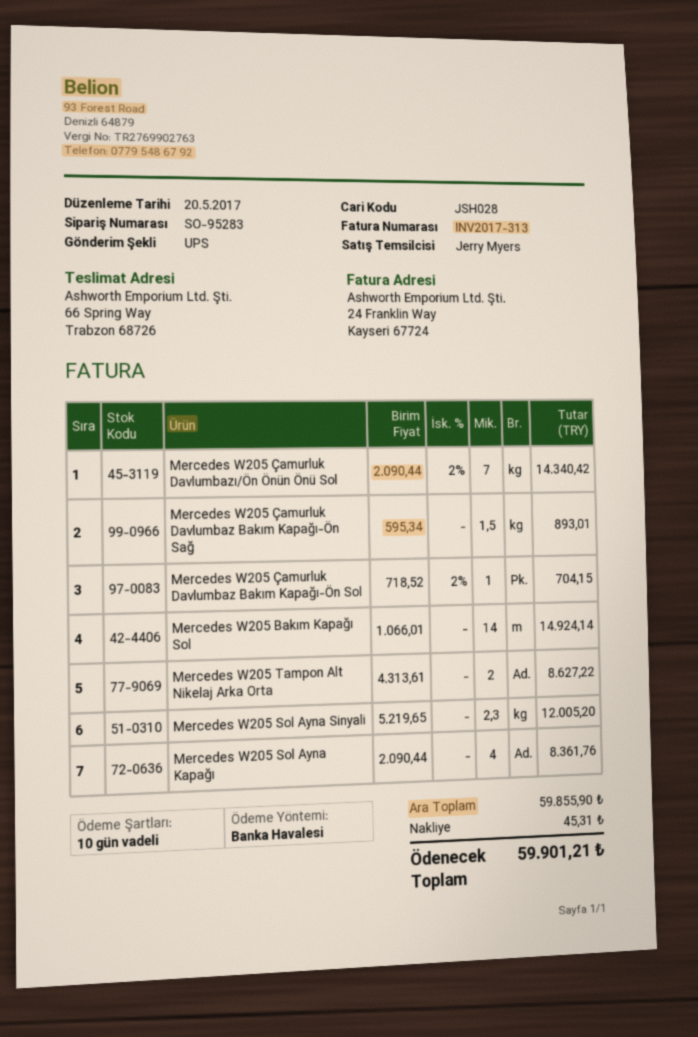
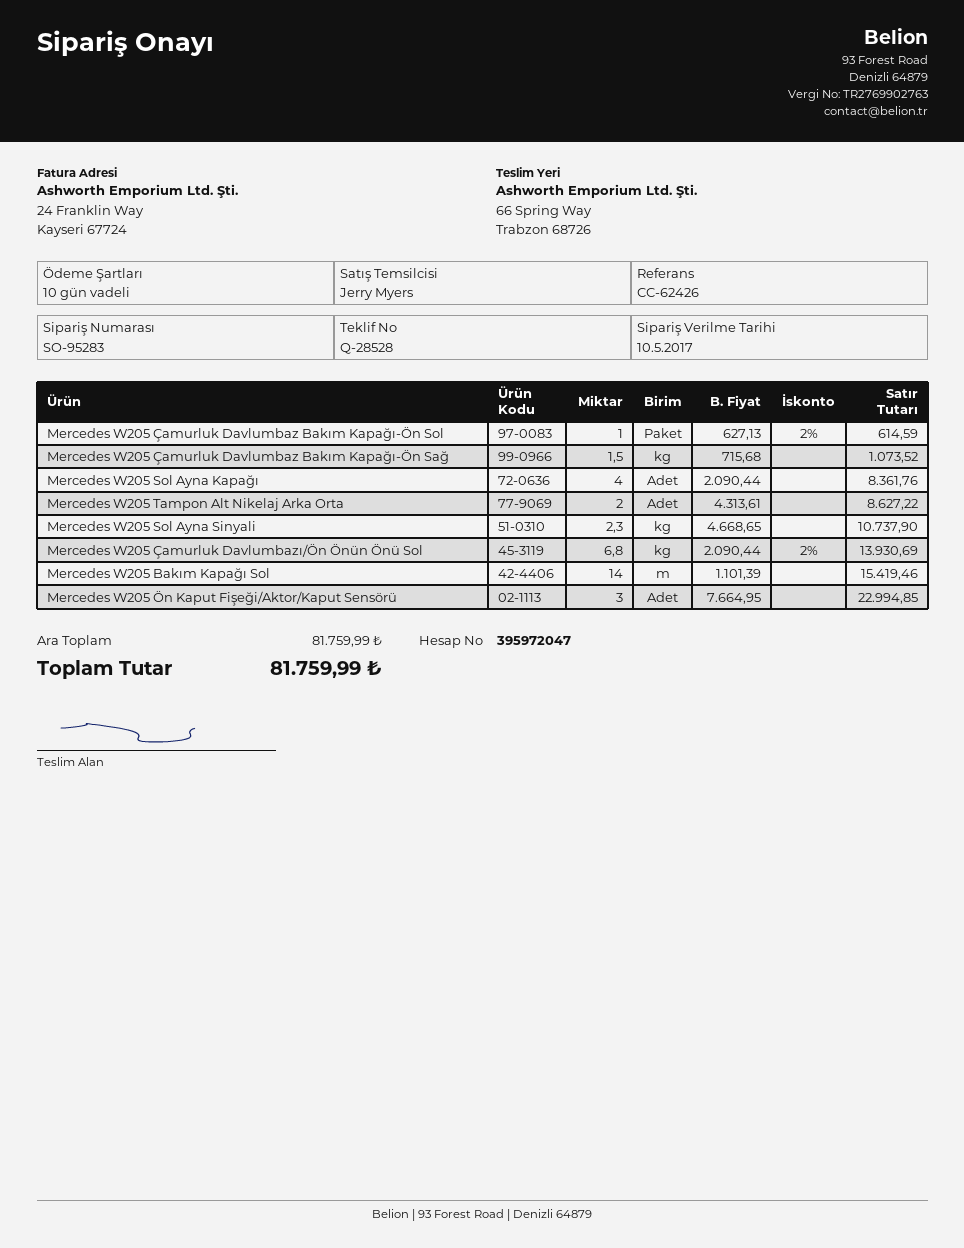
Mercedes W205 Çamurluk Davlumbazı/Ön Önün Önü Sol: 7 x 2090.44 - 2% = 14340.42 -> 6.8 x 2090.44 - 2% = 13930.69
Mercedes W205 Çamurluk Davlumbaz Bakım Kapağı-Ön Sağ: 1.5 x 595.34 = 893.01 -> 1.5 x 715.68 = 1073.52
Mercedes W205 Çamurluk Davlumbaz Bakım Kapağı-Ön Sol: 1 x 718.52 - 2% = 704.15 -> 1 x 627.13 - 2% = 614.59
Mercedes W205 Bakım Kapağı Sol: 14 x 1066.01 = 14924.14 -> 14 x 1101.39 = 15419.46
Mercedes W205 Sol Ayna Sinyali: 2.3 x 5219.65 = 12005.20 -> 2.3 x 4668.65 = 10737.90
Mercedes W205 Ön Kaput Fişeği/Aktor/Kaput Sensörü: none -> 3 x 7664.95 = 22994.85
subtotal: 59855.90 -> 81759.99
shipping: 45.31 -> none
total: 59901.21 -> 81759.99

